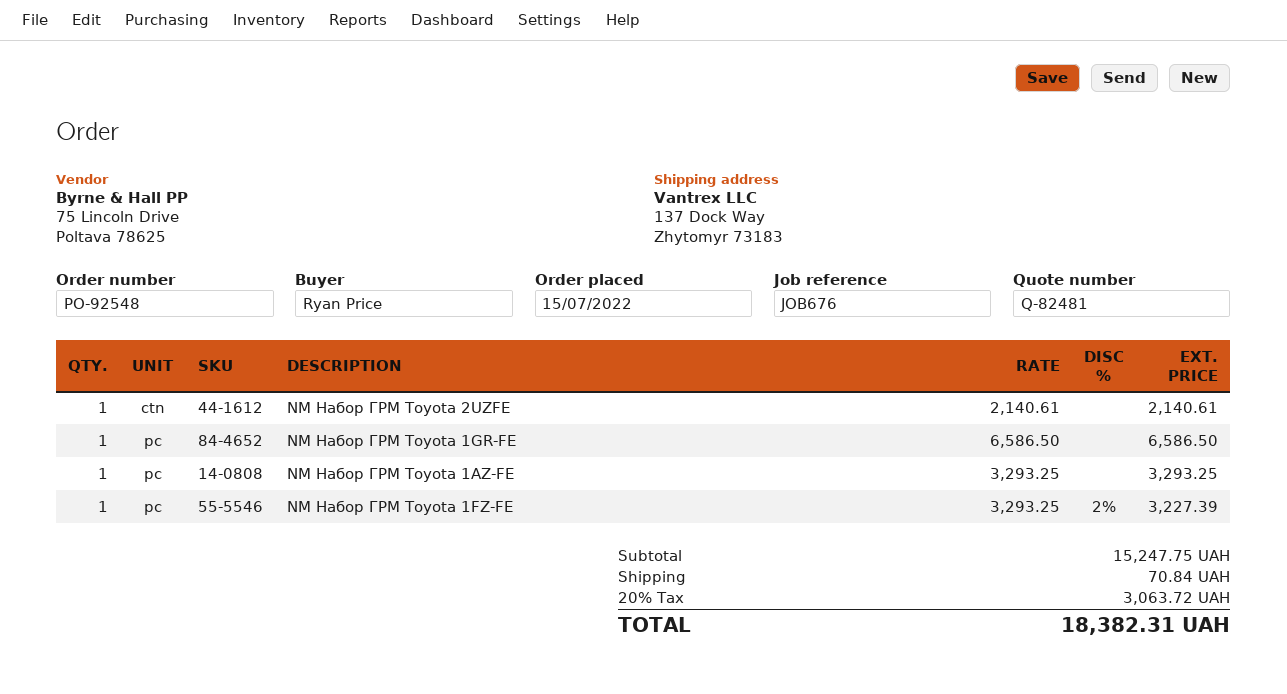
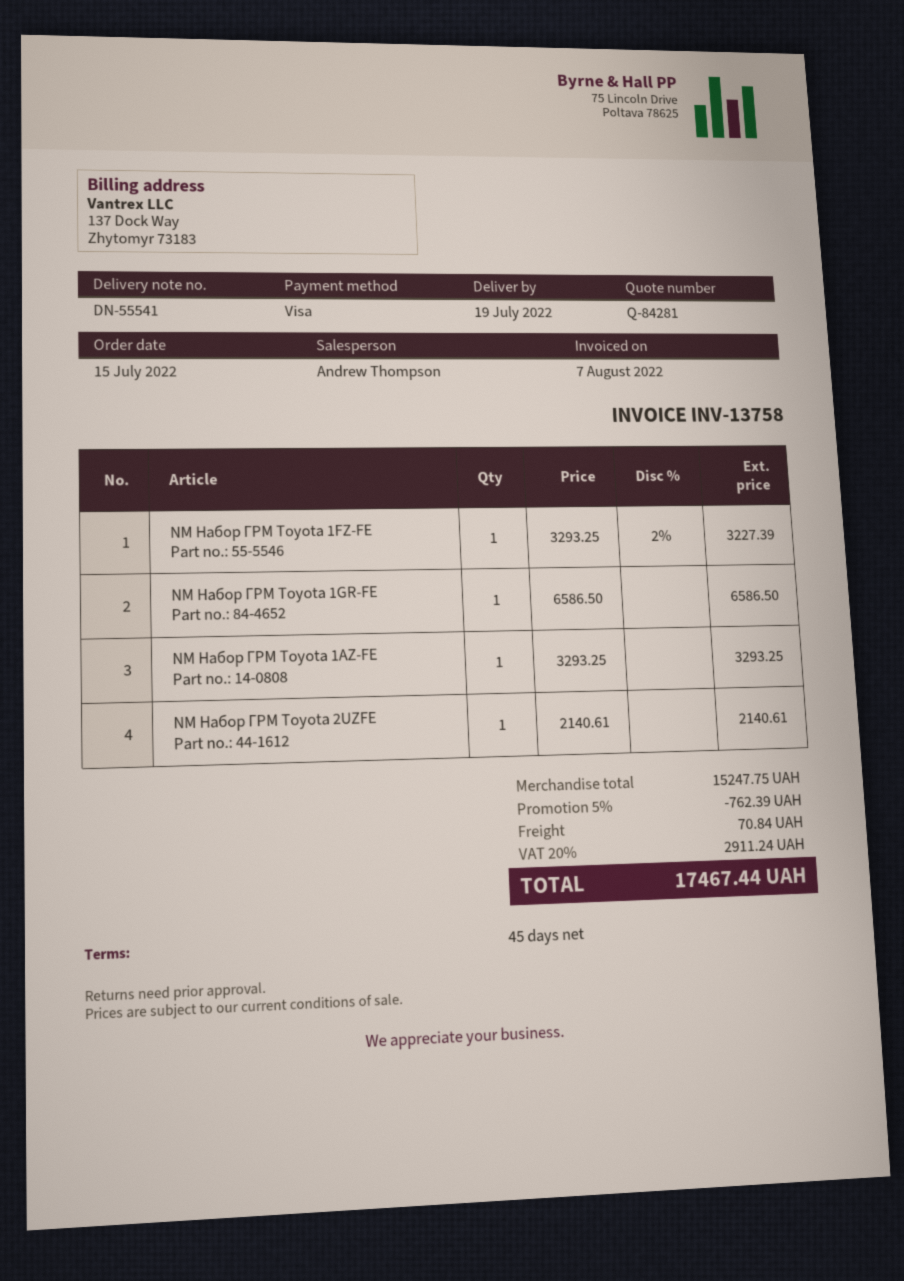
quote number: Q-82481 -> Q-84281
discount: none -> 5% = 762.39
tax: 20% = 3063.72 -> 20% = 2911.24
total: 18382.31 -> 17467.44

